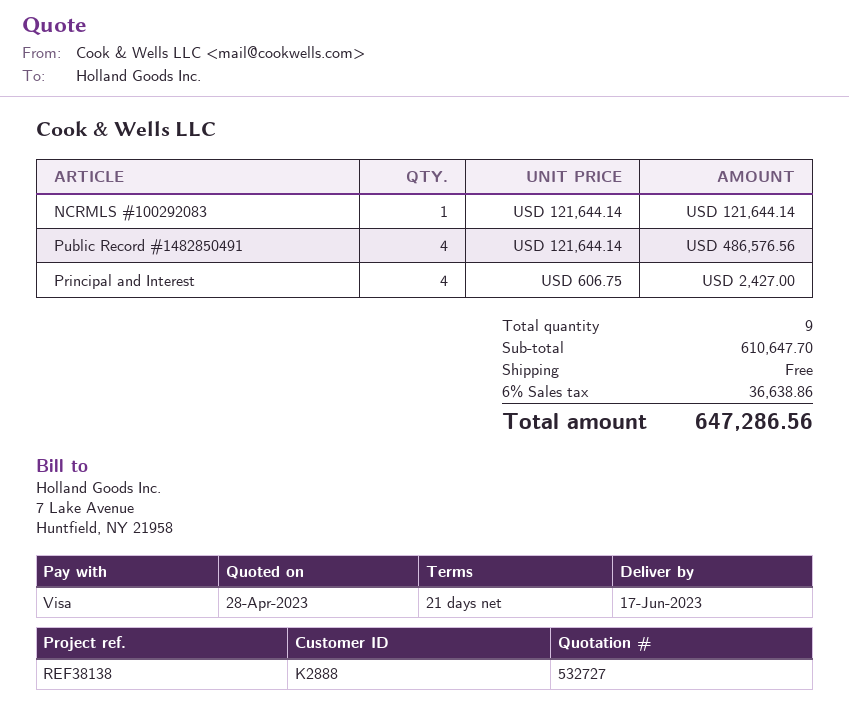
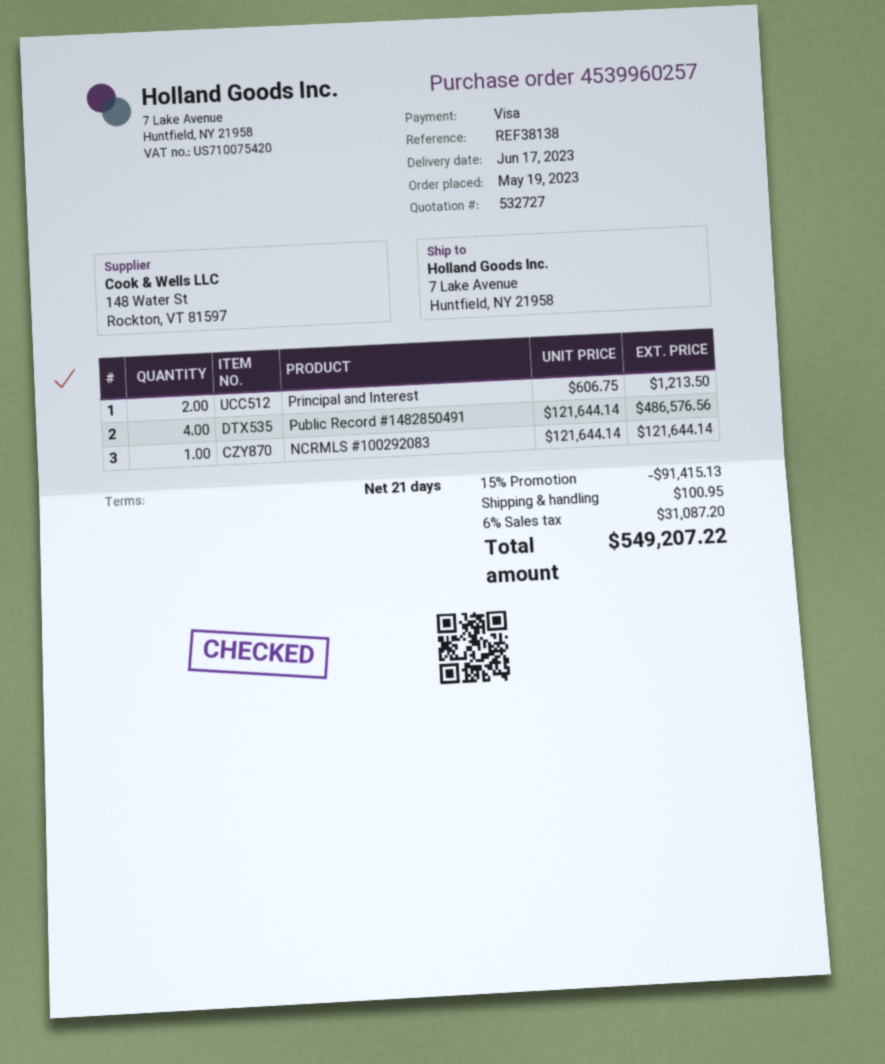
Principal and Interest: 4 x 606.75 = 2427.00 -> 2 x 606.75 = 1213.50
discount: none -> 15% = 91415.13
shipping: 0.00 -> 100.95
tax: 6% = 36638.86 -> 6% = 31087.20
total: 647286.56 -> 549207.22

